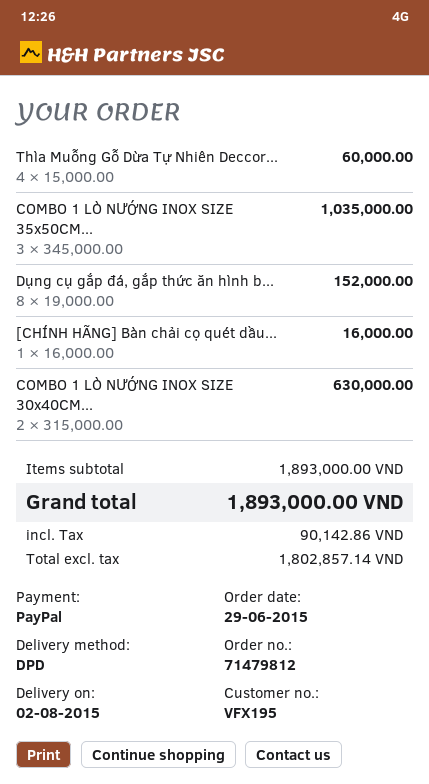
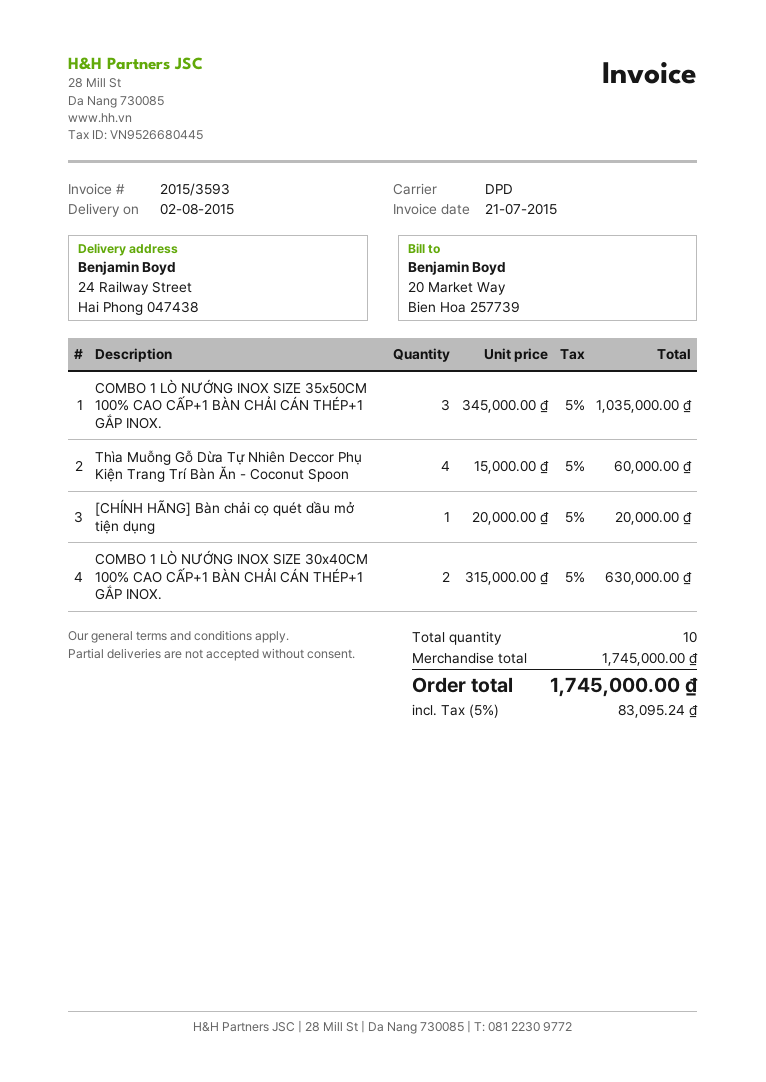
Dụng cụ gắp đá, gắp thức ăn hình b...: 8 x 19000.00 = 152000.00 -> none
[CHÍNH HÃNG] Bàn chải cọ quét dầu...: 1 x 16000.00 = 16000.00 -> 1 x 20000.00 = 20000.00
subtotal: 1893000.00 -> 1745000.00
tax: 90142.86 -> 83095.24
total: 1893000.00 -> 1745000.00

